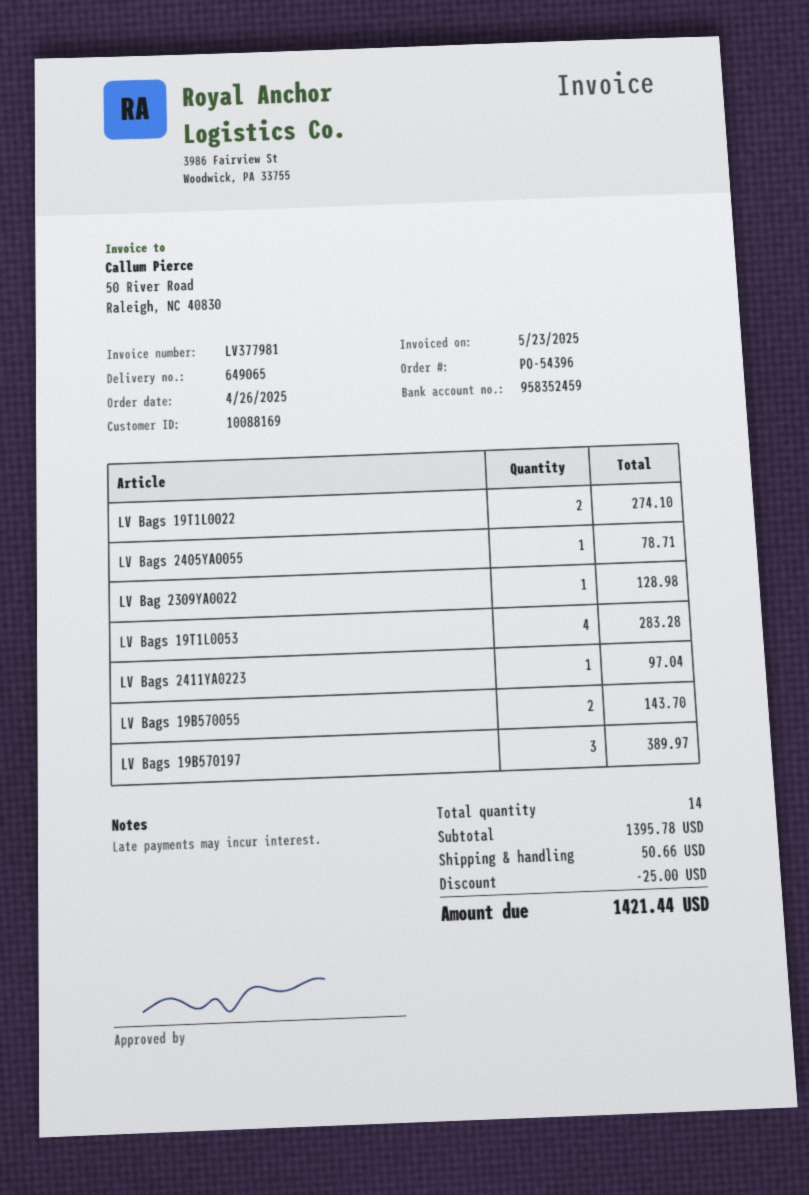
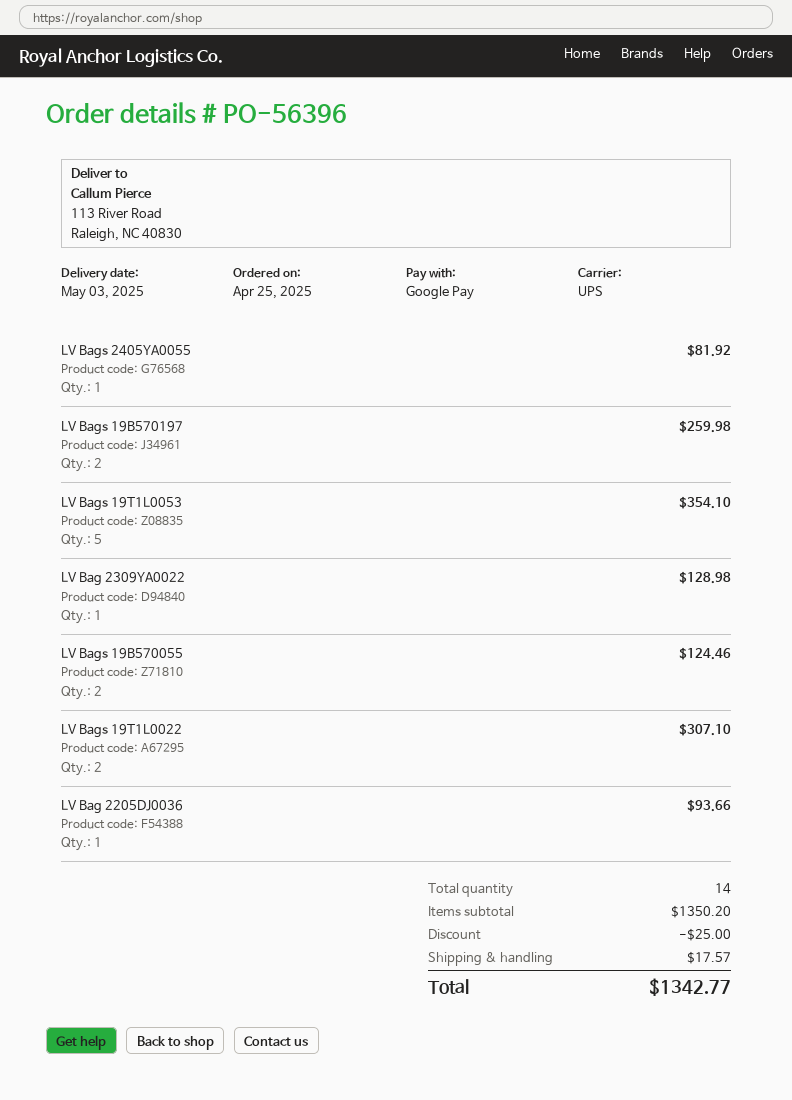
order number: PO-54396 -> PO-56396
order date: 2025-04-26 -> 2025-04-25
LV Bags 19T1L0022: 2 for 274.10 -> 2 for 307.10
LV Bags 2405YA0055: 1 for 78.71 -> 1 for 81.92
LV Bags 19T1L0053: 4 for 283.28 -> 5 for 354.10
LV Bags 2411YA0223: 1 for 97.04 -> none
LV Bags 19B570055: 2 for 143.70 -> 2 for 124.46
LV Bags 19B570197: 3 for 389.97 -> 2 for 259.98
LV Bag 2205DJ0036: none -> 1 for 93.66
subtotal: 1395.78 -> 1350.20
shipping: 50.66 -> 17.57
total: 1421.44 -> 1342.77

